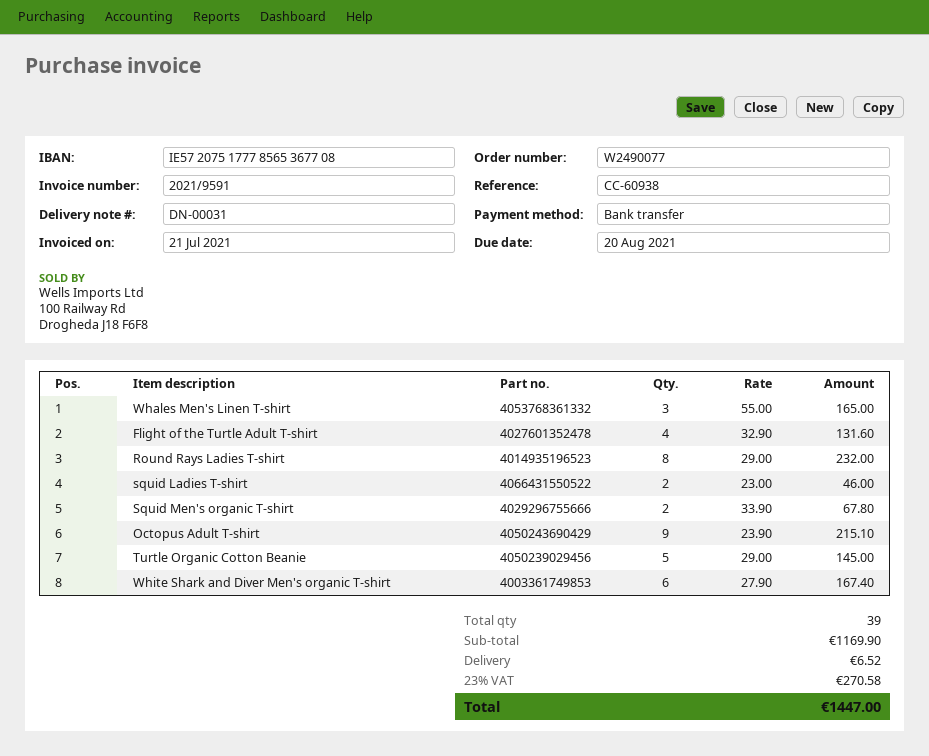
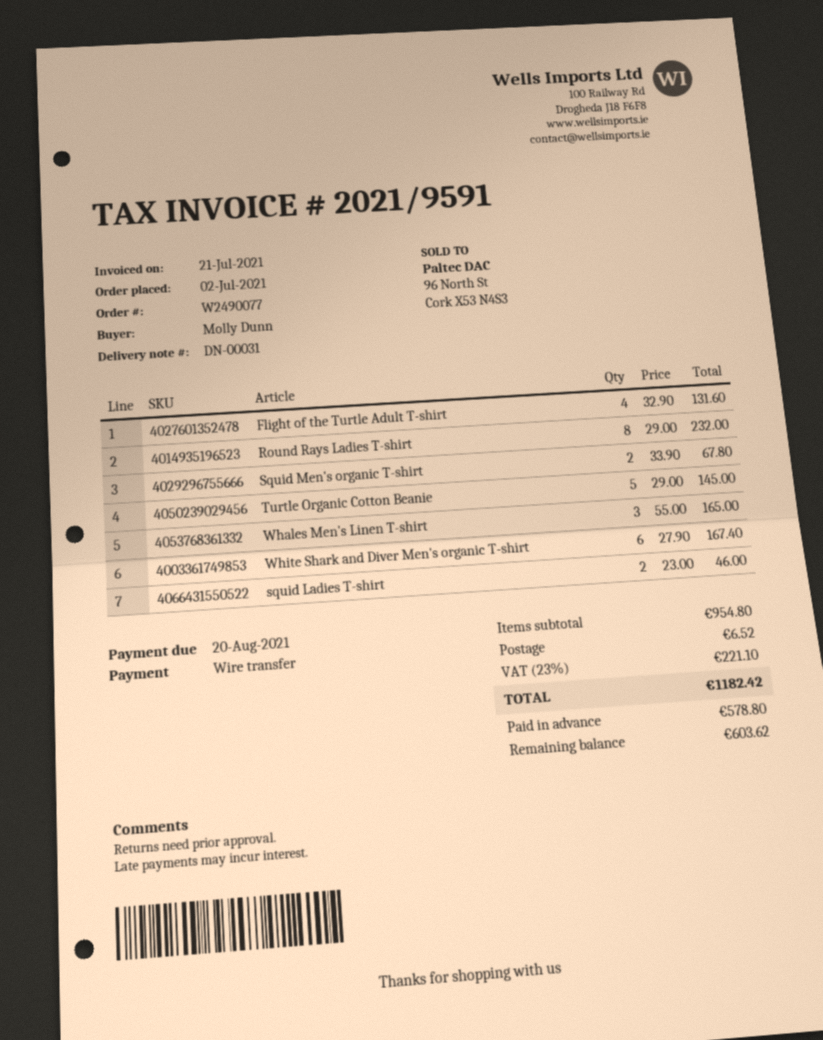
Octopus Adult T-shirt: 9 x 23.90 = 215.10 -> none
subtotal: 1169.90 -> 954.80
tax: 23% = 270.58 -> 23% = 221.10
total: 1447.00 -> 1182.42

